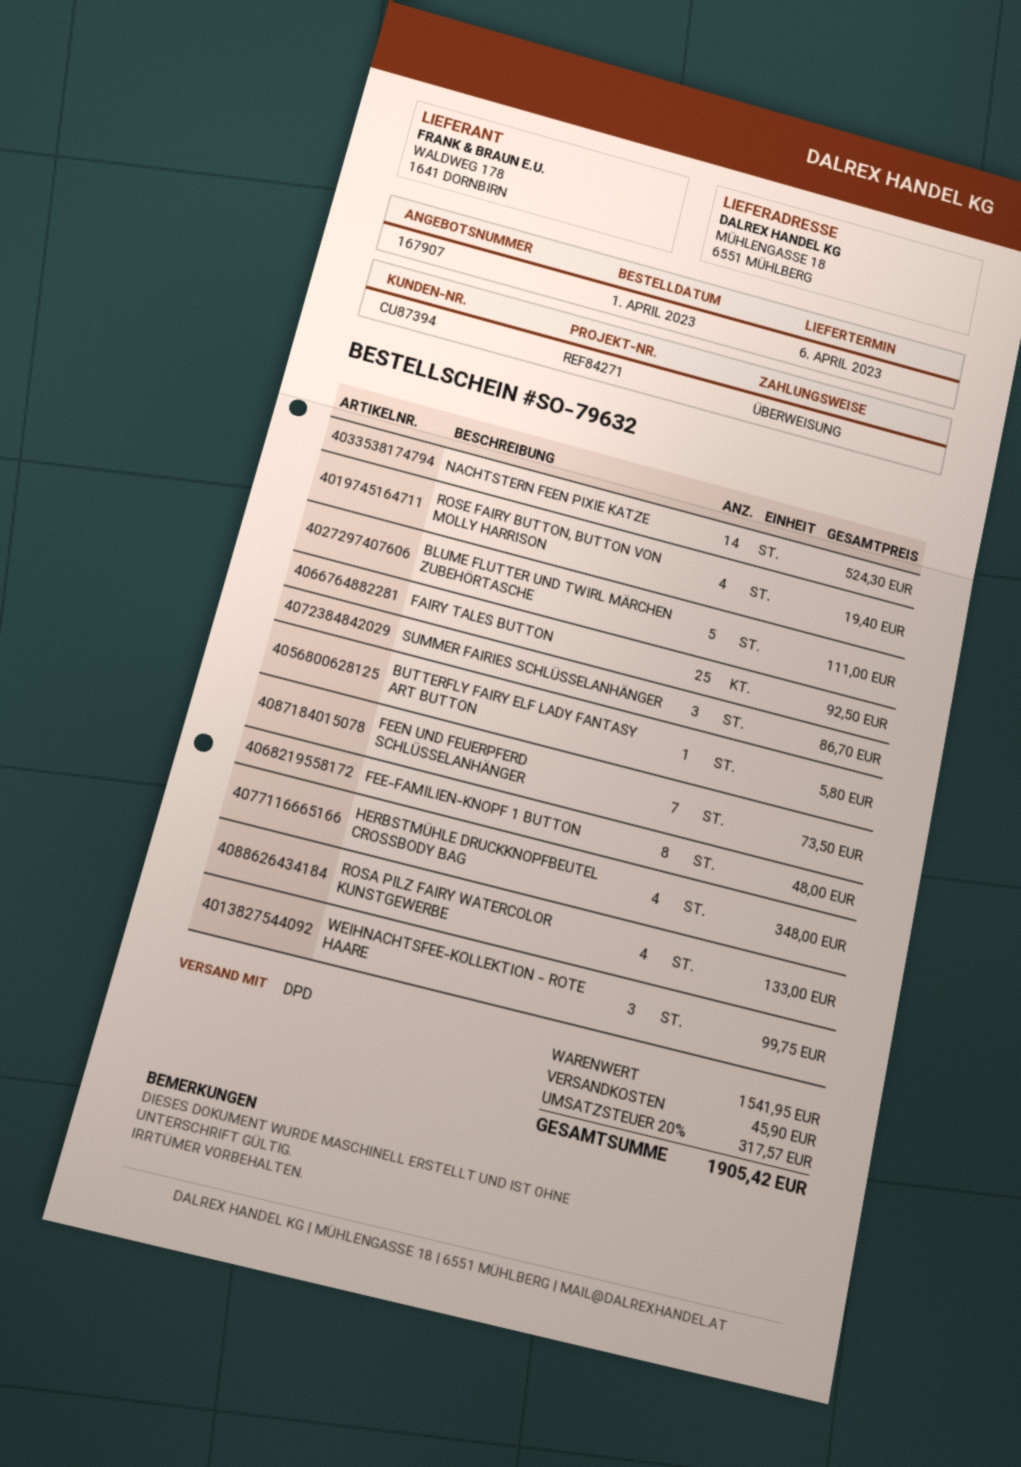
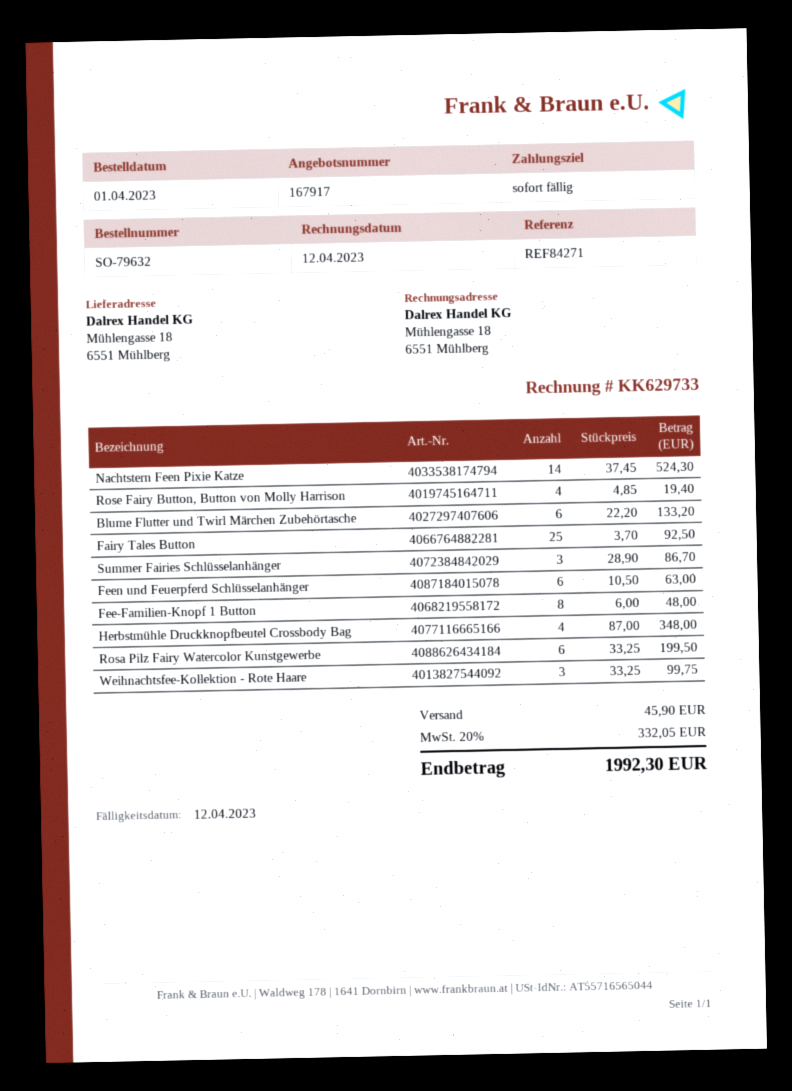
quote number: 167907 -> 167917
BLUME FLUTTER UND TWIRL MÄRCHEN ZUBEHÖRTASCHE: 5 for 111.00 -> 6 for 133.20
BUTTERFLY FAIRY ELF LADY FANTASY ART BUTTON: 1 for 5.80 -> none
FEEN UND FEUERPFERD SCHLÜSSELANHÄNGER: 7 for 73.50 -> 6 for 63.00
ROSA PILZ FAIRY WATERCOLOR KUNSTGEWERBE: 4 for 133.00 -> 6 for 199.50
tax: 20% = 317.57 -> 20% = 332.05
total: 1905.42 -> 1992.30

